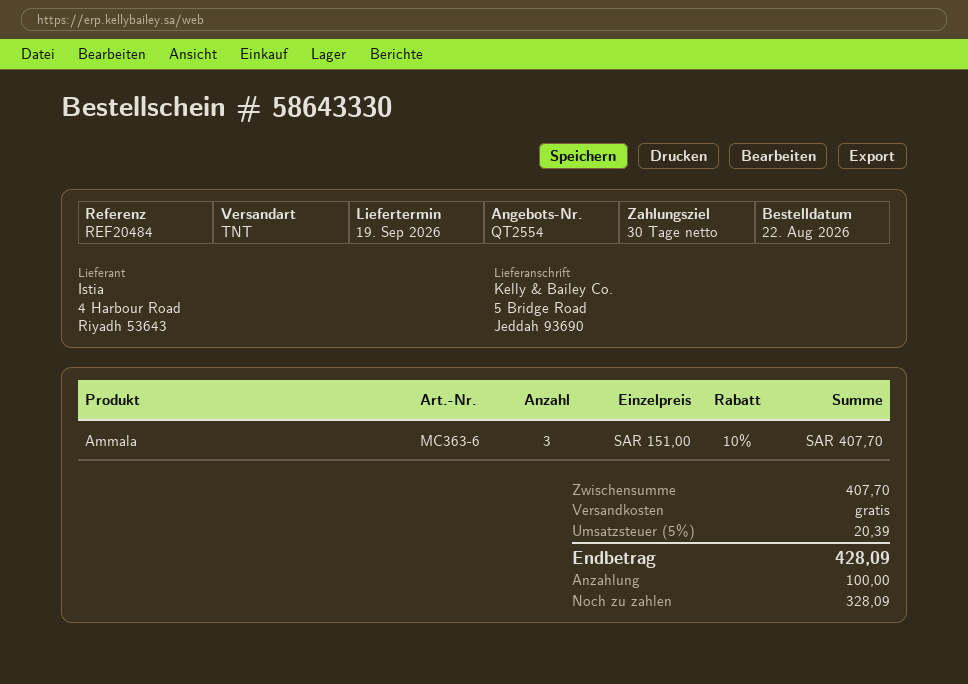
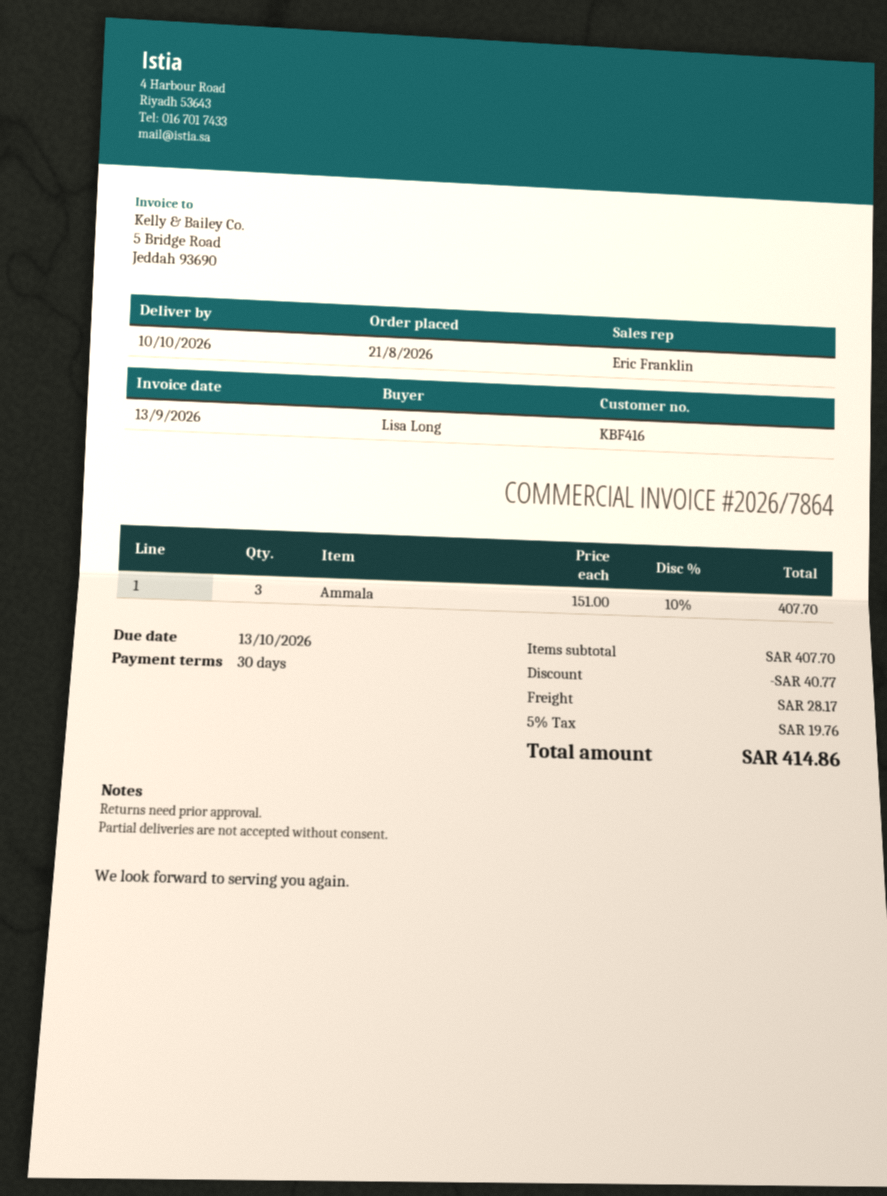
order date: 2026-08-22 -> 2026-08-21
delivery date: 2026-09-19 -> 2026-10-10
discount: none -> 40.77
shipping: 0.00 -> 28.17
tax: 5% = 20.39 -> 5% = 19.76
total: 428.09 -> 414.86

